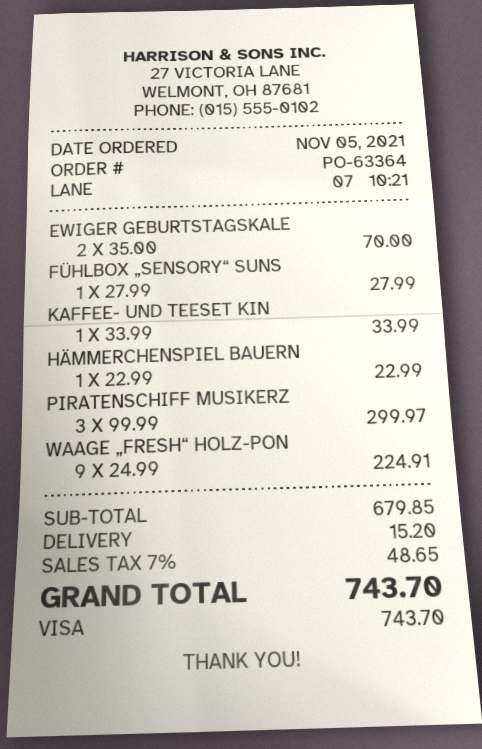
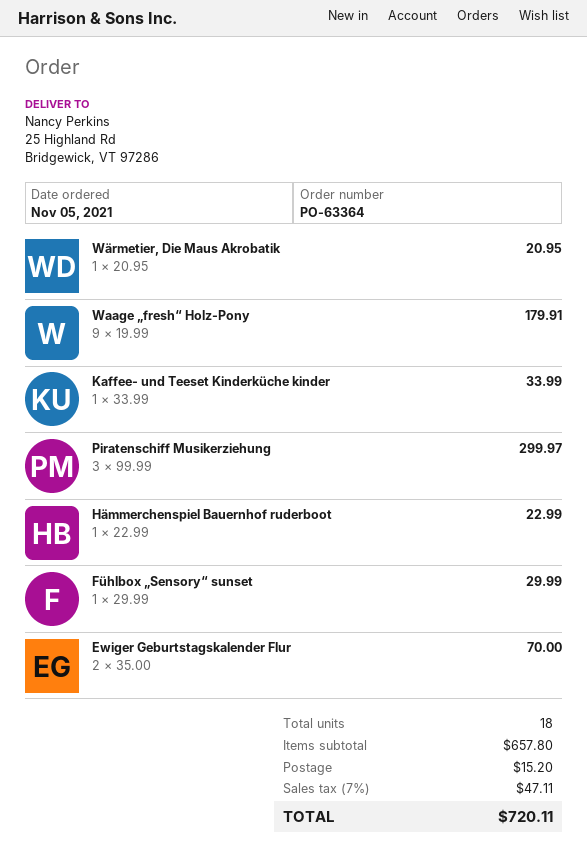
FÜHLBOX „SENSORY“ SUNS: 1 x 27.99 = 27.99 -> 1 x 29.99 = 29.99
WAAGE „FRESH“ HOLZ-PON: 9 x 24.99 = 224.91 -> 9 x 19.99 = 179.91
Wärmetier, Die Maus Akrobatik: none -> 1 x 20.95 = 20.95
subtotal: 679.85 -> 657.80
tax: 7% = 48.65 -> 7% = 47.11
total: 743.70 -> 720.11

